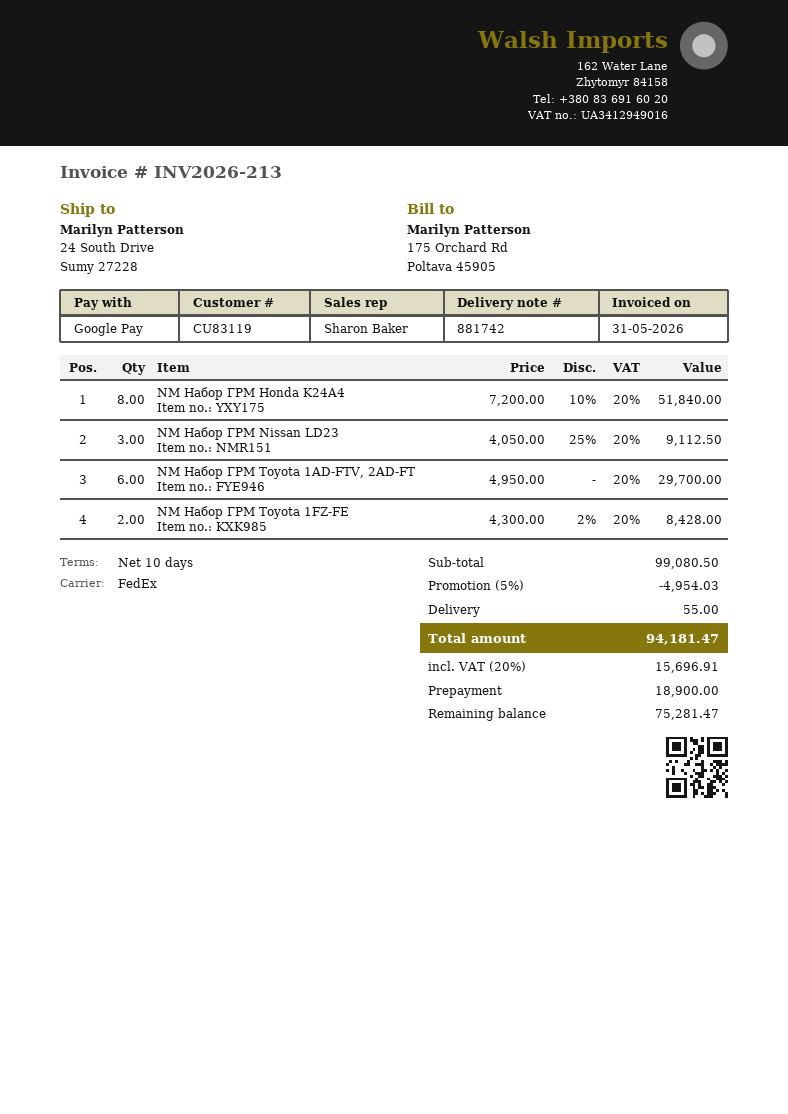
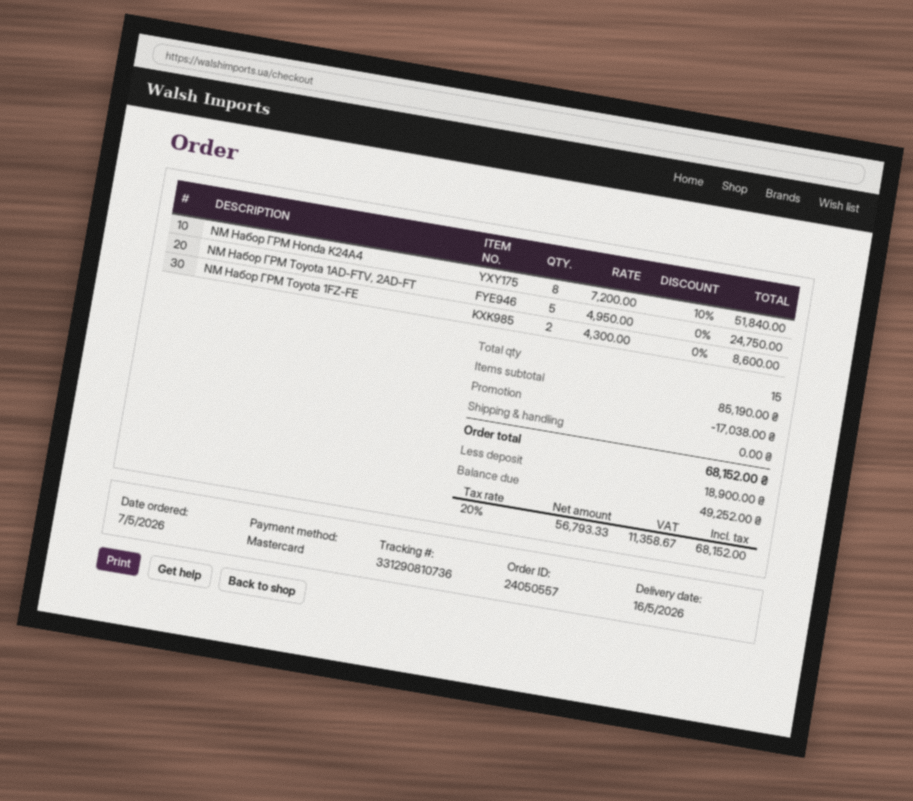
payment method: Google Pay -> Mastercard
NM Набор ГРМ Nissan LD23: 3 x 4050.00 - 25% = 9112.50 -> none
NM Набор ГРМ Toyota 1AD-FTV, 2AD-FT: 6 x 4950.00 = 29700.00 -> 5 x 4950.00 = 24750.00
NM Набор ГРМ Toyota 1FZ-FE: 2 x 4300.00 - 2% = 8428.00 -> 2 x 4300.00 = 8600.00
subtotal: 99080.50 -> 85190.00
discount: 4954.03 -> 17038.00
shipping: 55.00 -> 0.00
tax: 20% = 15696.91 -> 20% = 11358.67
total: 94181.47 -> 68152.00
balance: 75281.47 -> 49252.00

